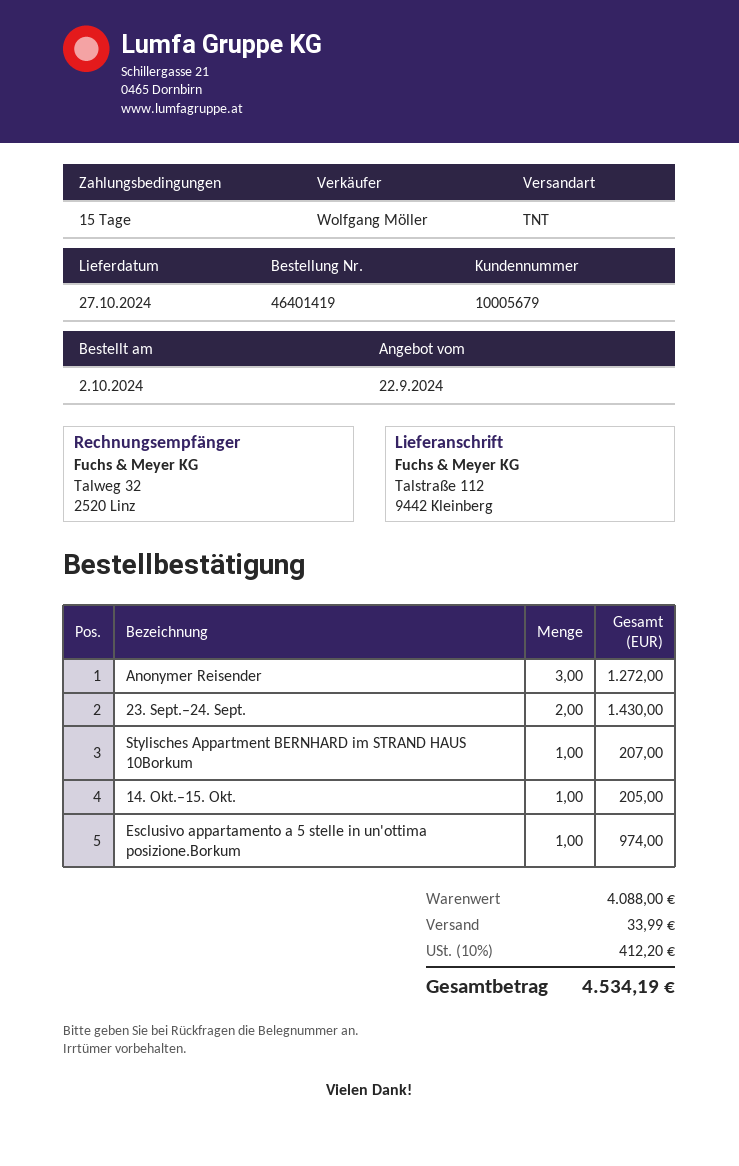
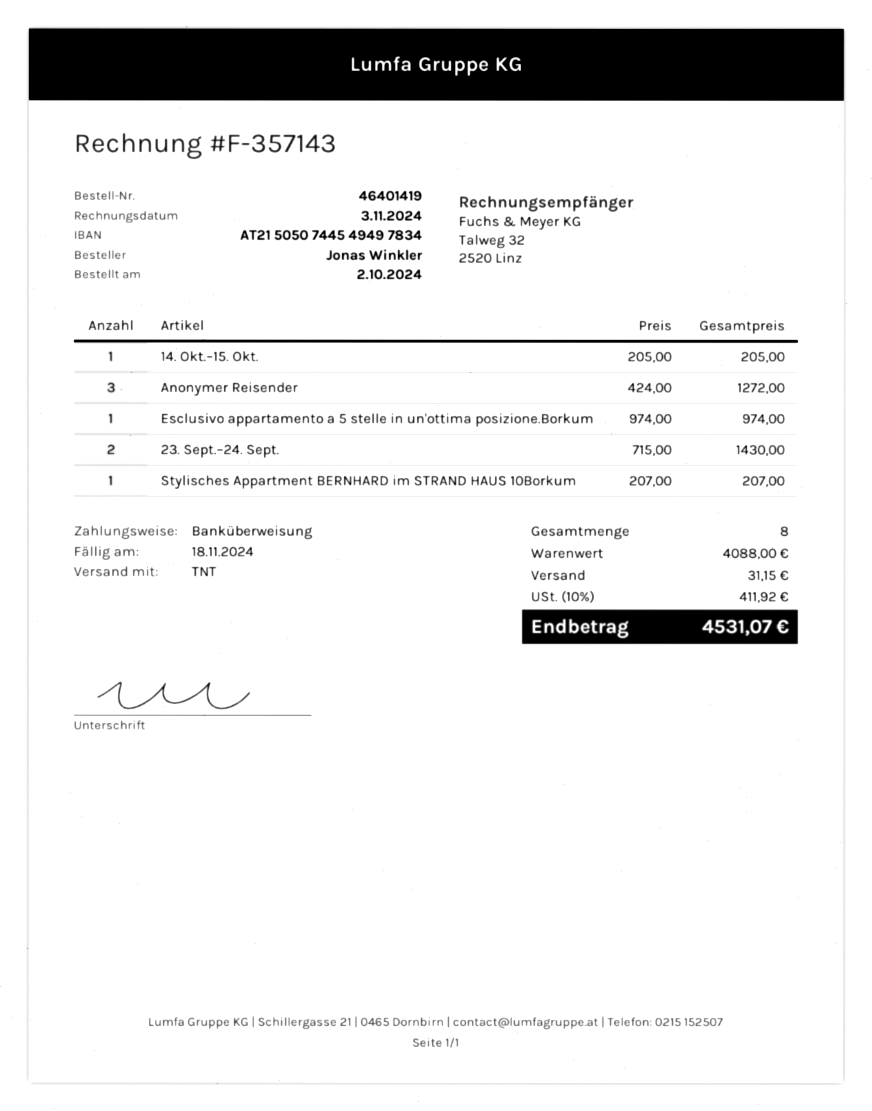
shipping: 33.99 -> 31.15
tax: 10% = 412.20 -> 10% = 411.92
total: 4534.19 -> 4531.07

